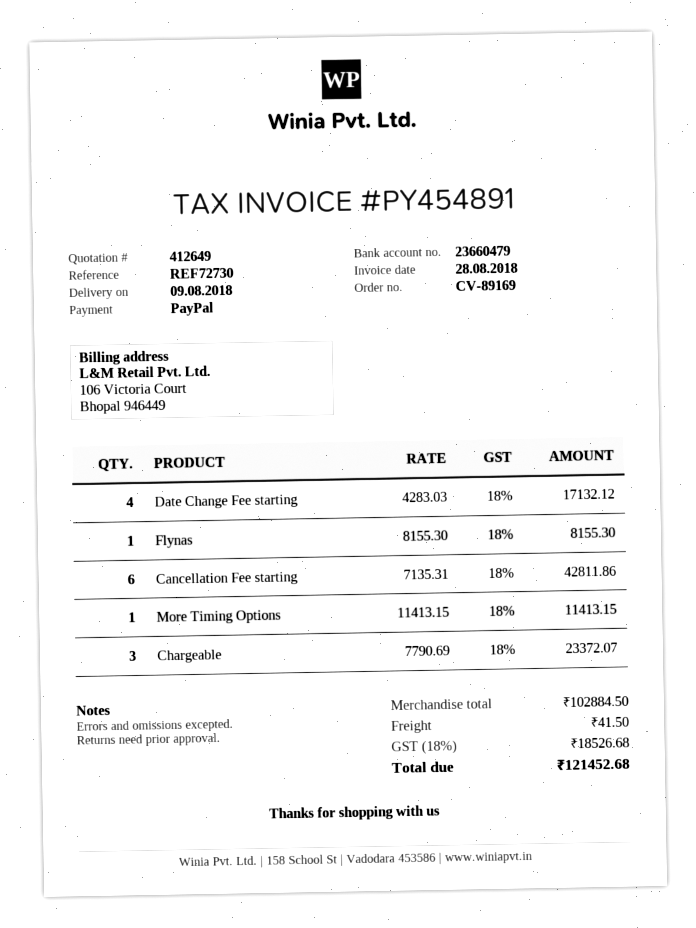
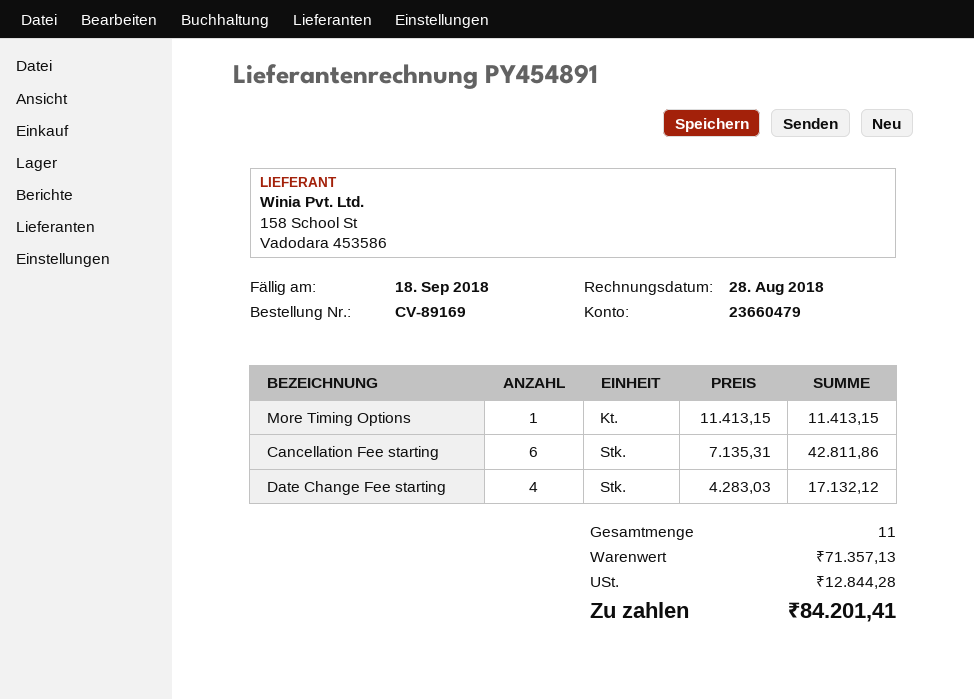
Flynas: 1 x 8155.30 = 8155.30 -> none
Chargeable: 3 x 7790.69 = 23372.07 -> none
subtotal: 102884.50 -> 71357.13
shipping: 41.50 -> none
tax: 18526.68 -> 12844.28
total: 121452.68 -> 84201.41

